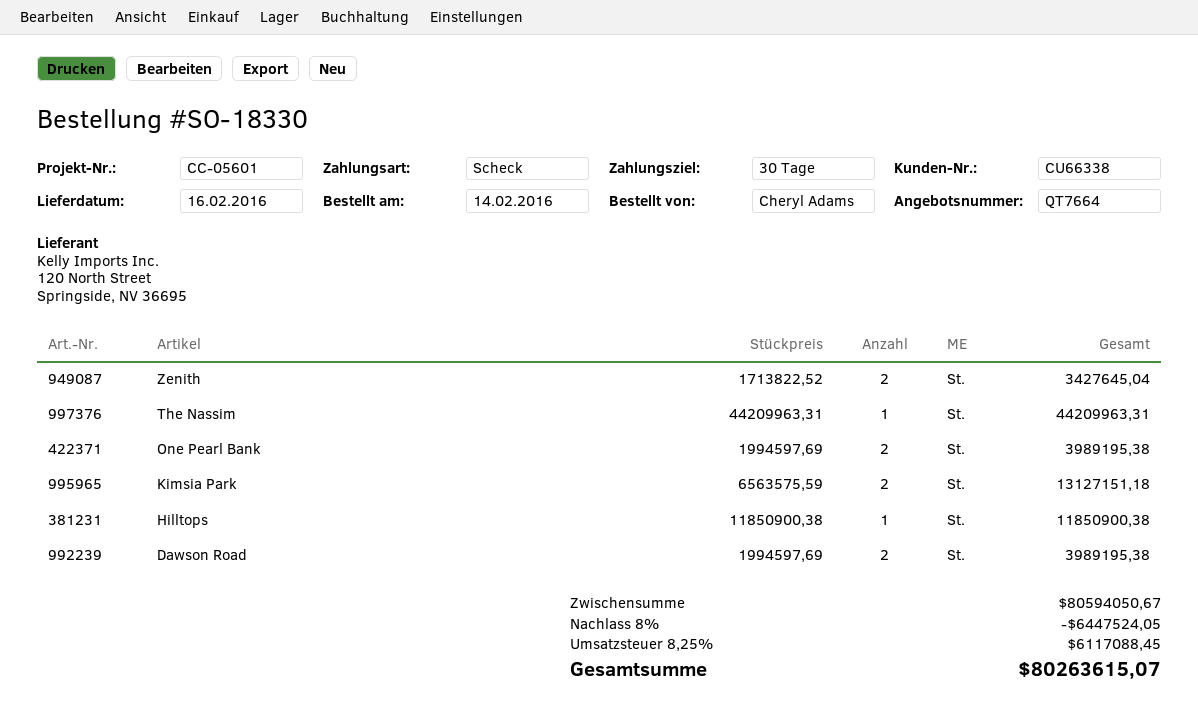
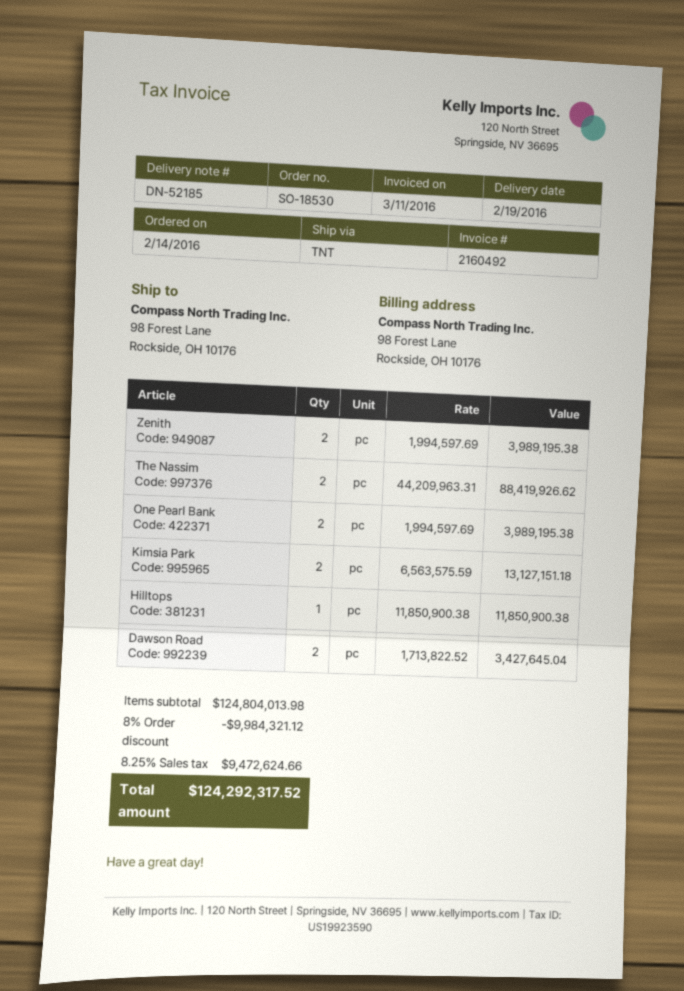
order number: SO-18330 -> SO-18530
delivery date: 2016-02-16 -> 2016-02-19
Zenith: 2 x 1713822.52 = 3427645.04 -> 2 x 1994597.69 = 3989195.38
The Nassim: 1 x 44209963.31 = 44209963.31 -> 2 x 44209963.31 = 88419926.62
Dawson Road: 2 x 1994597.69 = 3989195.38 -> 2 x 1713822.52 = 3427645.04
subtotal: 80594050.67 -> 124804013.98
discount: 8% = 6447524.05 -> 8% = 9984321.12
tax: 8.25% = 6117088.45 -> 8.25% = 9472624.66
total: 80263615.07 -> 124292317.52

